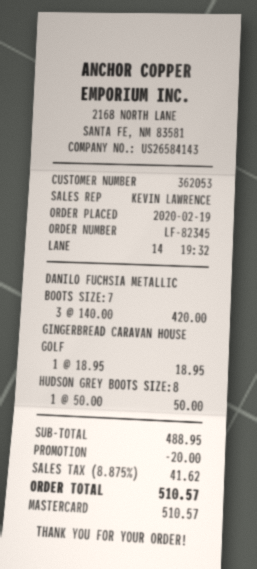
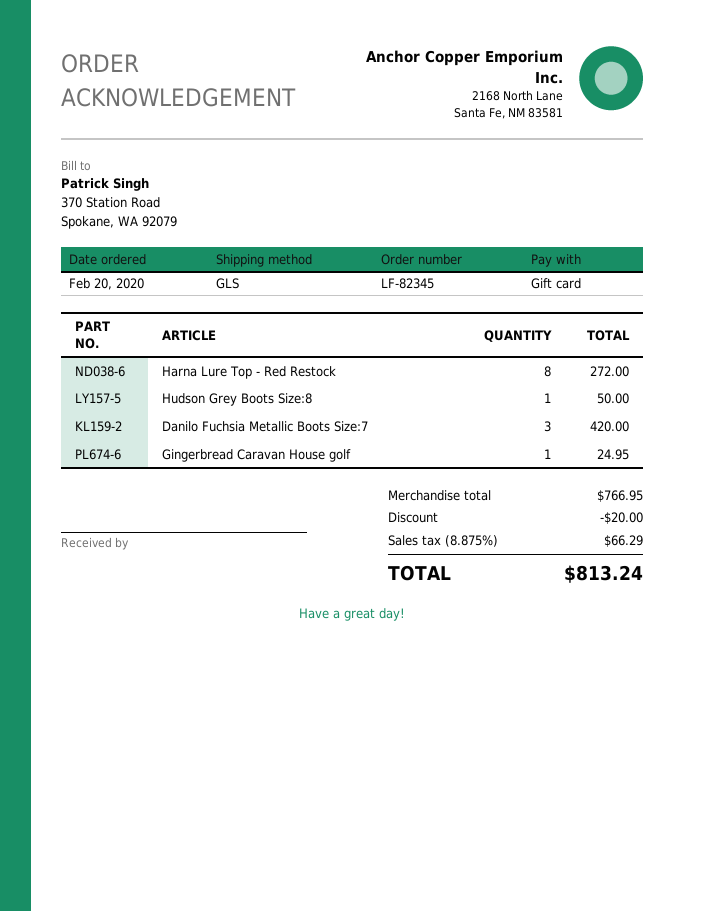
order date: 2020-02-19 -> 2020-02-20
payment method: Mastercard -> gift card
GINGERBREAD CARAVAN HOUSE GOLF: 1 for 18.95 -> 1 for 24.95
Harna Lure Top - Red Restock: none -> 8 for 272.00
subtotal: 488.95 -> 766.95
tax: 8.875% = 41.62 -> 8.875% = 66.29
total: 510.57 -> 813.24

